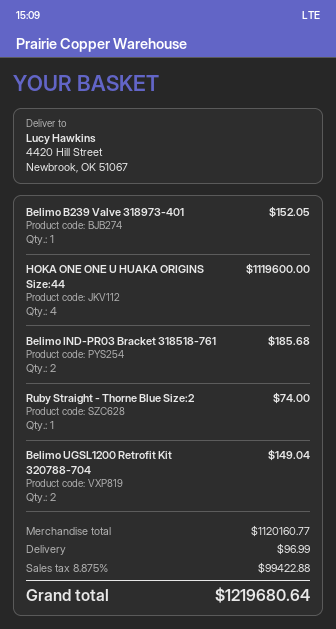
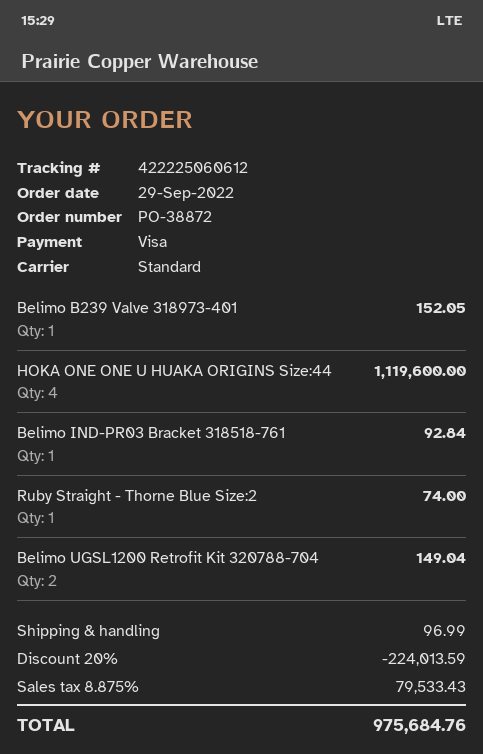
Belimo IND-PR03 Bracket 318518-761: 2 for 185.68 -> 1 for 92.84
discount: none -> 20% = 224013.59
tax: 8.875% = 99422.88 -> 8.875% = 79533.43
total: 1219680.64 -> 975684.76

